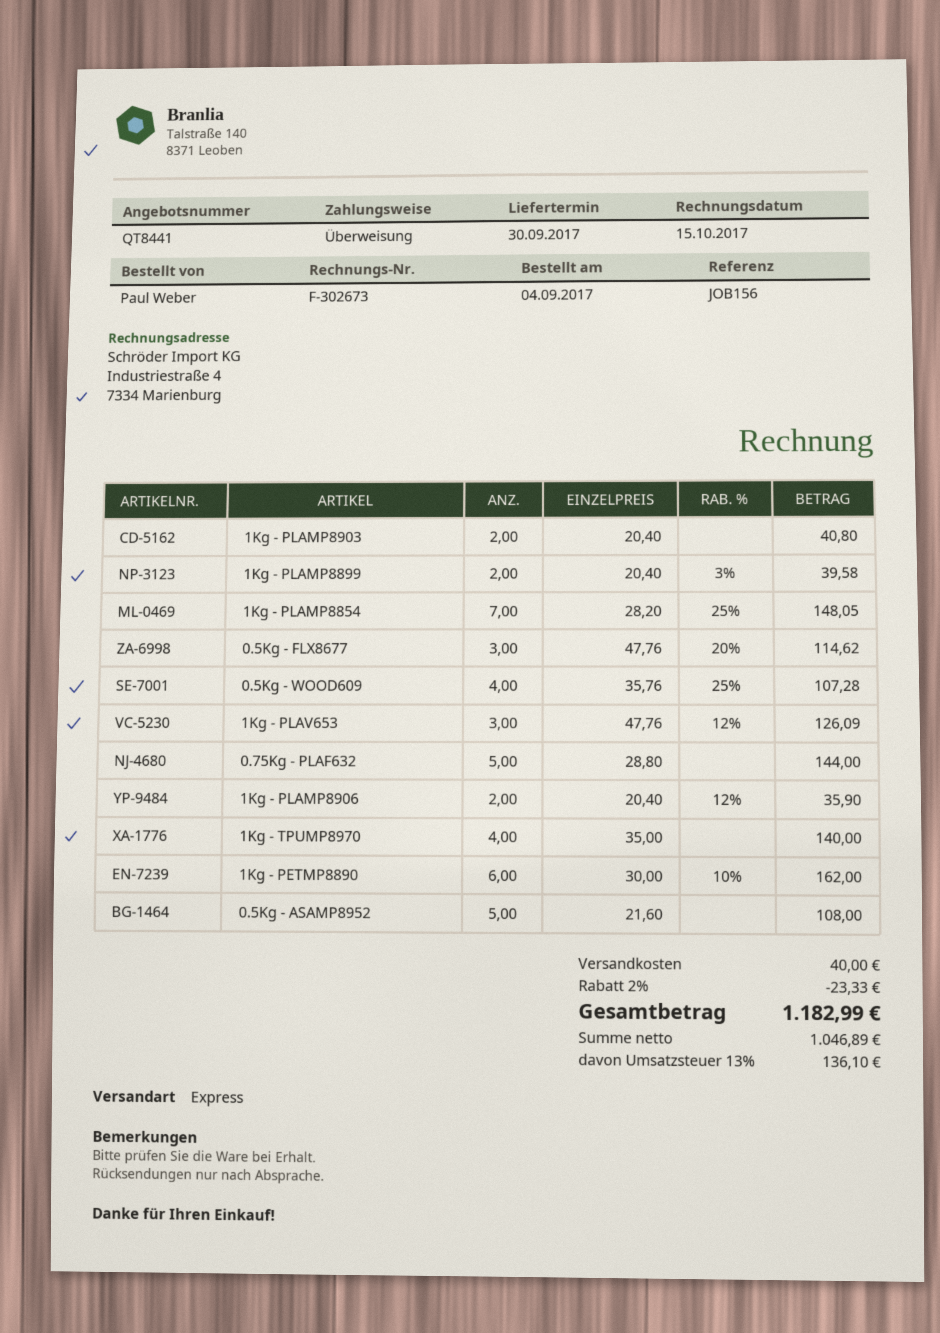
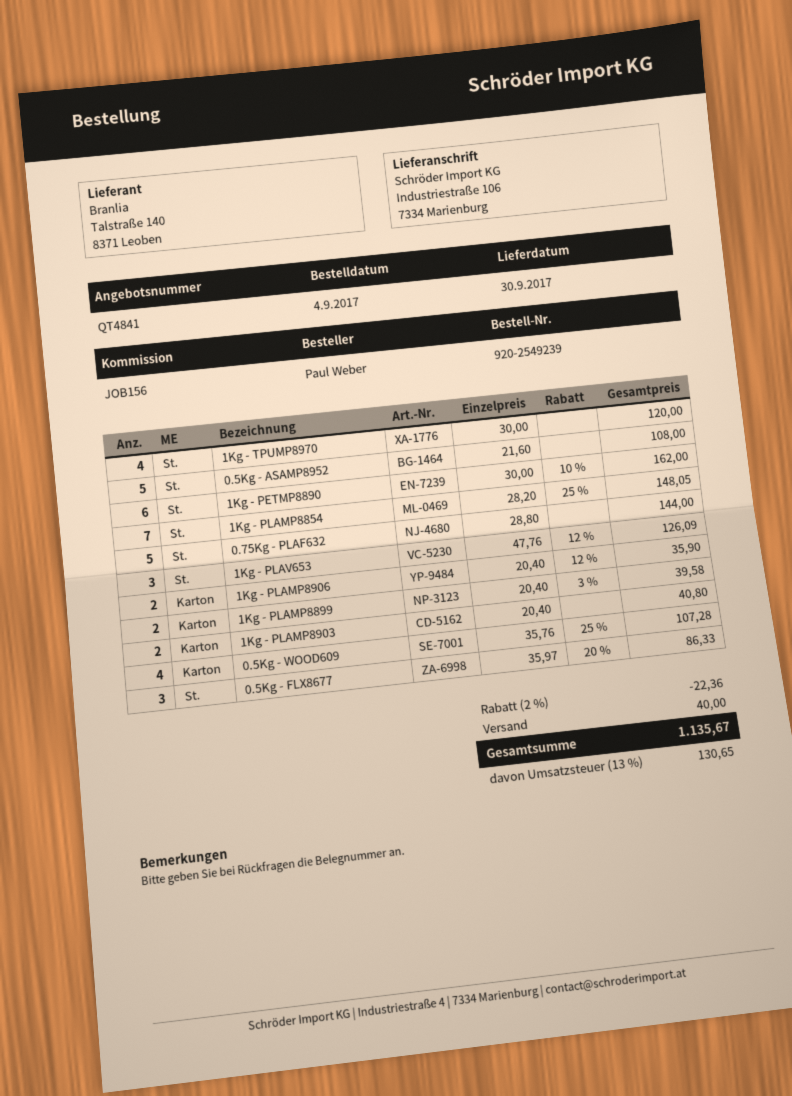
quote number: QT8441 -> QT4841
0.5Kg - FLX8677: 3 x 47.76 - 20% = 114.62 -> 3 x 35.97 - 20% = 86.33
1Kg - TPUMP8970: 4 x 35.00 = 140.00 -> 4 x 30.00 = 120.00
discount: 2% = 23.33 -> 2% = 22.36
tax: 13% = 136.10 -> 13% = 130.65
total: 1182.99 -> 1135.67

